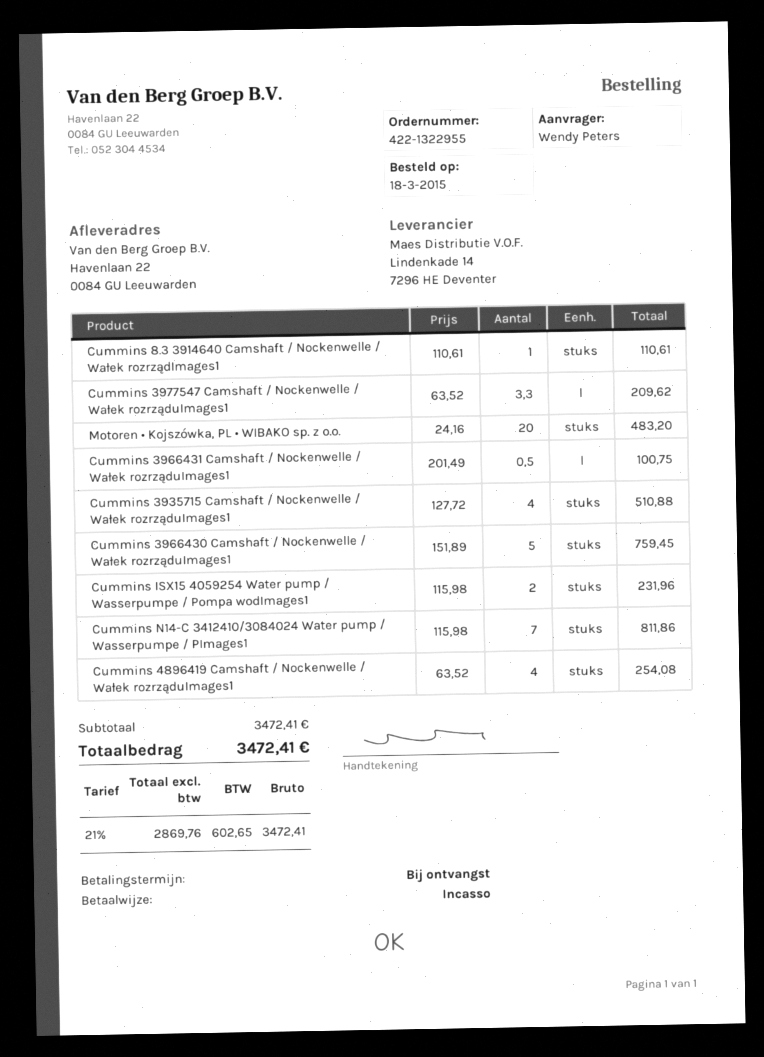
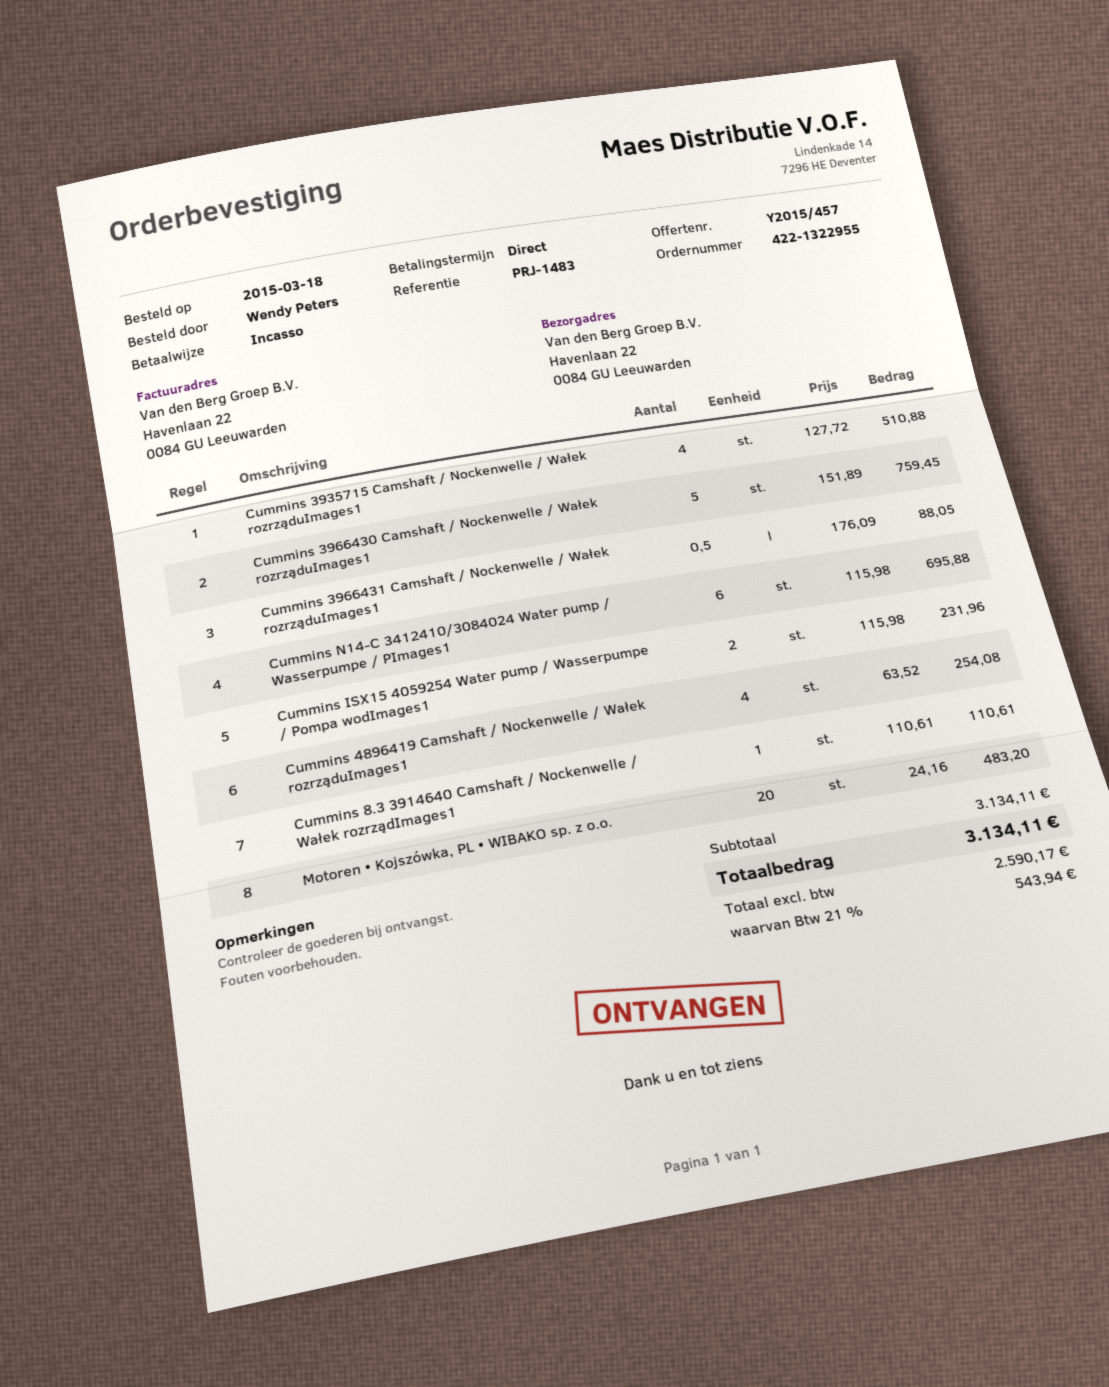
Cummins 3977547 Camshaft / Nockenwelle / Wałek rozrząduImages1: 3.3 x 63.52 = 209.62 -> none
Cummins 3966431 Camshaft / Nockenwelle / Wałek rozrząduImages1: 0.5 x 201.49 = 100.75 -> 0.5 x 176.09 = 88.05
Cummins N14-C 3412410/3084024 Water pump / Wasserpumpe / PImages1: 7 x 115.98 = 811.86 -> 6 x 115.98 = 695.88
subtotal: 3472.41 -> 3134.11
net: 2869.76 -> 2590.17
tax: 21% = 602.65 -> 21% = 543.94
total: 3472.41 -> 3134.11

